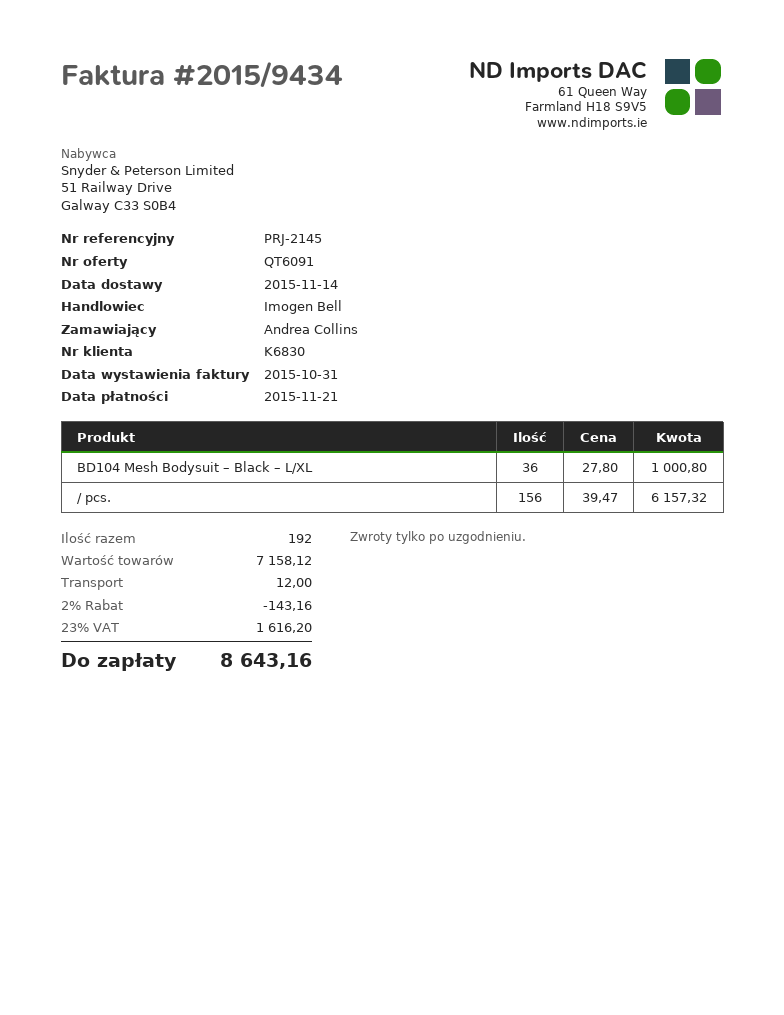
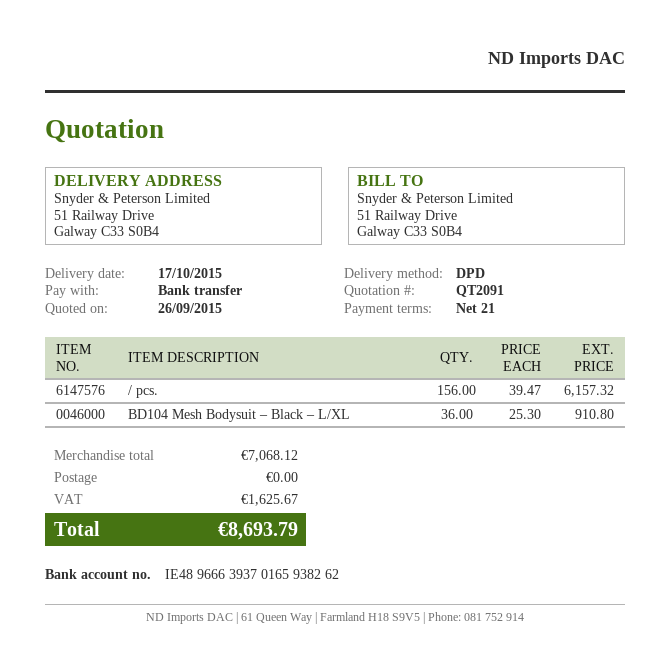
quote number: QT6091 -> QT2091
delivery date: 2015-11-14 -> 2015-10-17
BD104 Mesh Bodysuit – Black – L/XL: 36 x 27.80 = 1000.80 -> 36 x 25.30 = 910.80
subtotal: 7158.12 -> 7068.12
discount: 2% = 143.16 -> none
shipping: 12.00 -> 0.00
tax: 1616.20 -> 1625.67
total: 8643.16 -> 8693.79

